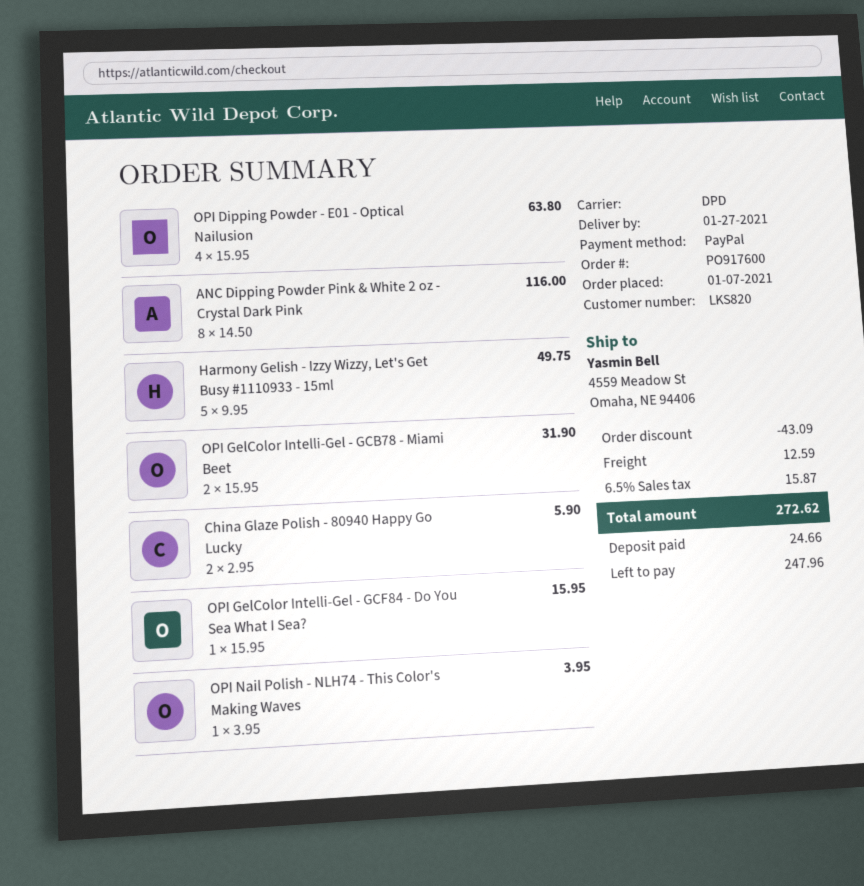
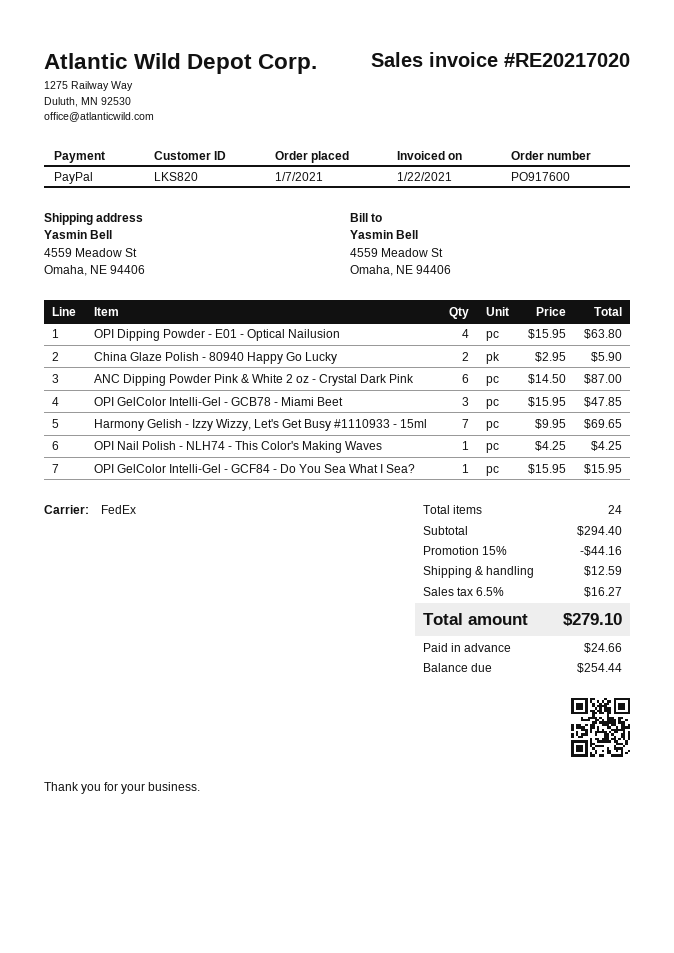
shipping method: DPD -> FedEx
ANC Dipping Powder Pink & White 2 oz - Crystal Dark Pink: 8 x 14.50 = 116.00 -> 6 x 14.50 = 87.00
Harmony Gelish - Izzy Wizzy, Let's Get Busy #1110933 - 15ml: 5 x 9.95 = 49.75 -> 7 x 9.95 = 69.65
OPI GelColor Intelli-Gel - GCB78 - Miami Beet: 2 x 15.95 = 31.90 -> 3 x 15.95 = 47.85
OPI Nail Polish - NLH74 - This Color's Making Waves: 1 x 3.95 = 3.95 -> 1 x 4.25 = 4.25
discount: 43.09 -> 44.16
tax: 6.5% = 15.87 -> 6.5% = 16.27
total: 272.62 -> 279.10
balance: 247.96 -> 254.44

